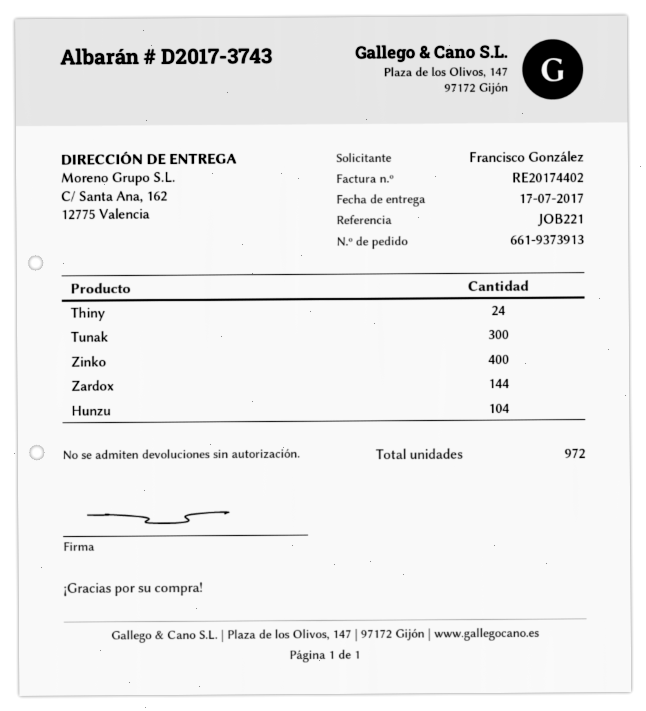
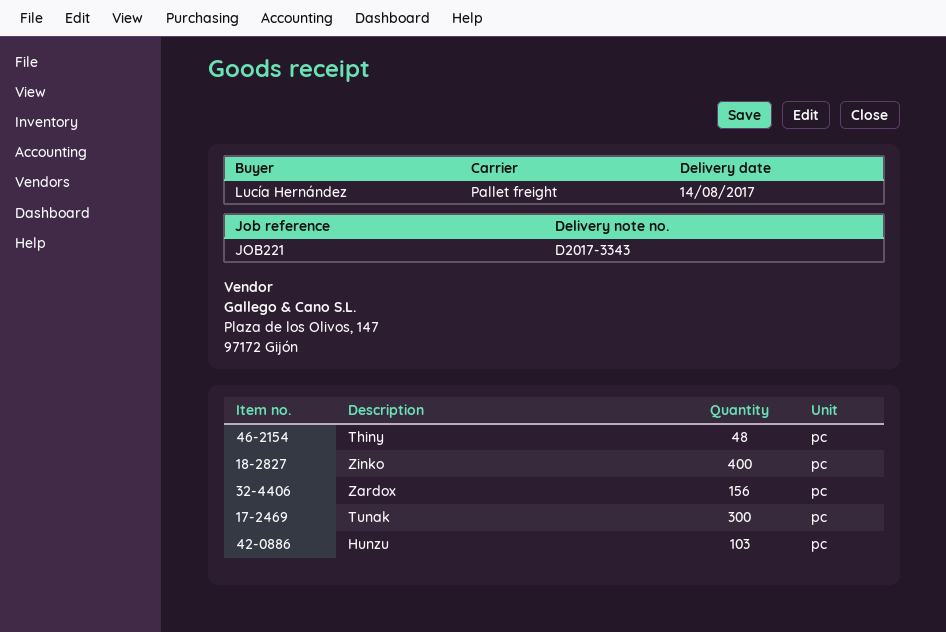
delivery note number: D2017-3743 -> D2017-3343
delivery date: 2017-07-17 -> 2017-08-14
ordered by: Francisco González -> Lucía Hernández
Thiny: 24 -> 48
Zardox: 144 -> 156
Hunzu: 104 -> 103

